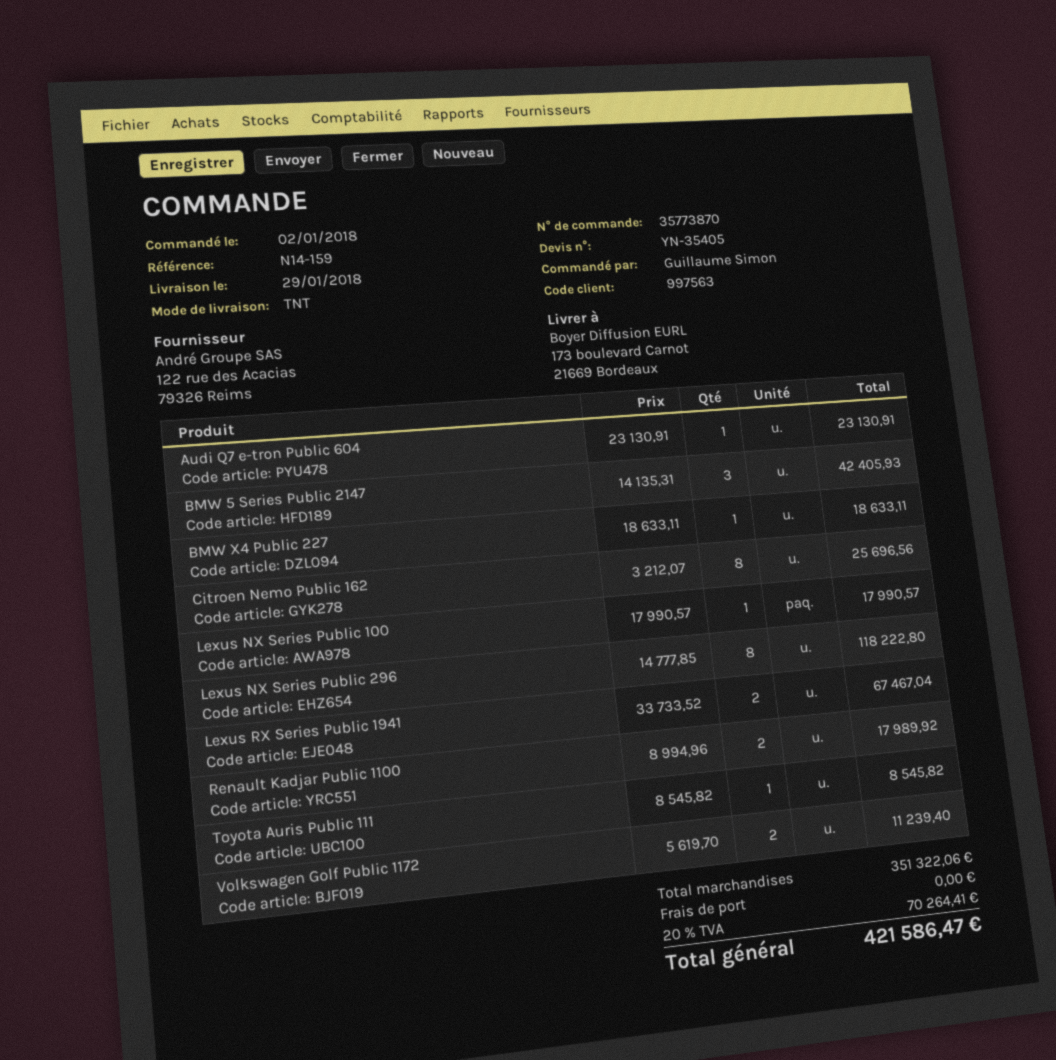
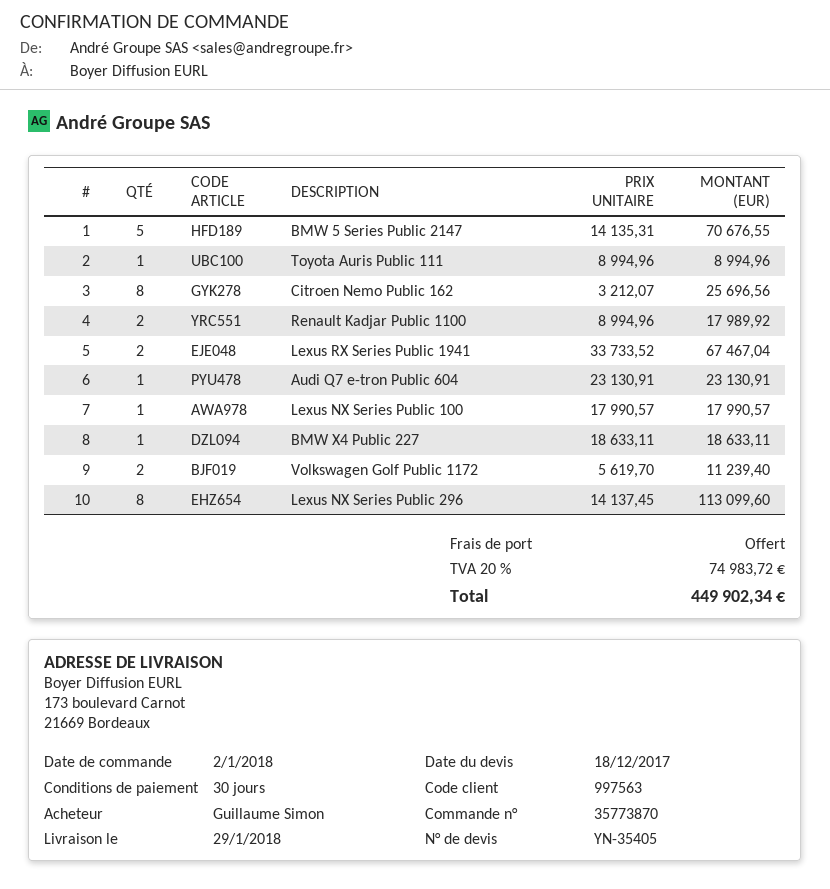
BMW 5 Series Public 2147: 3 x 14135.31 = 42405.93 -> 5 x 14135.31 = 70676.55
Lexus NX Series Public 296: 8 x 14777.85 = 118222.80 -> 8 x 14137.45 = 113099.60
Toyota Auris Public 111: 1 x 8545.82 = 8545.82 -> 1 x 8994.96 = 8994.96
tax: 20% = 70264.41 -> 20% = 74983.72
total: 421586.47 -> 449902.34

